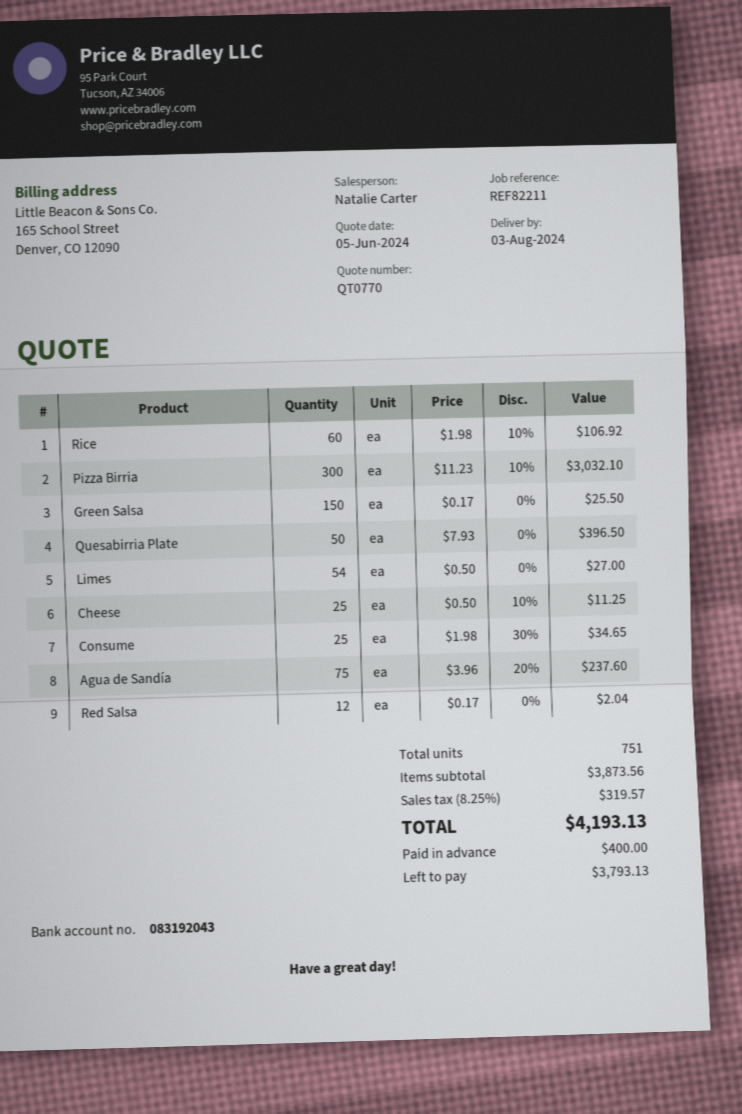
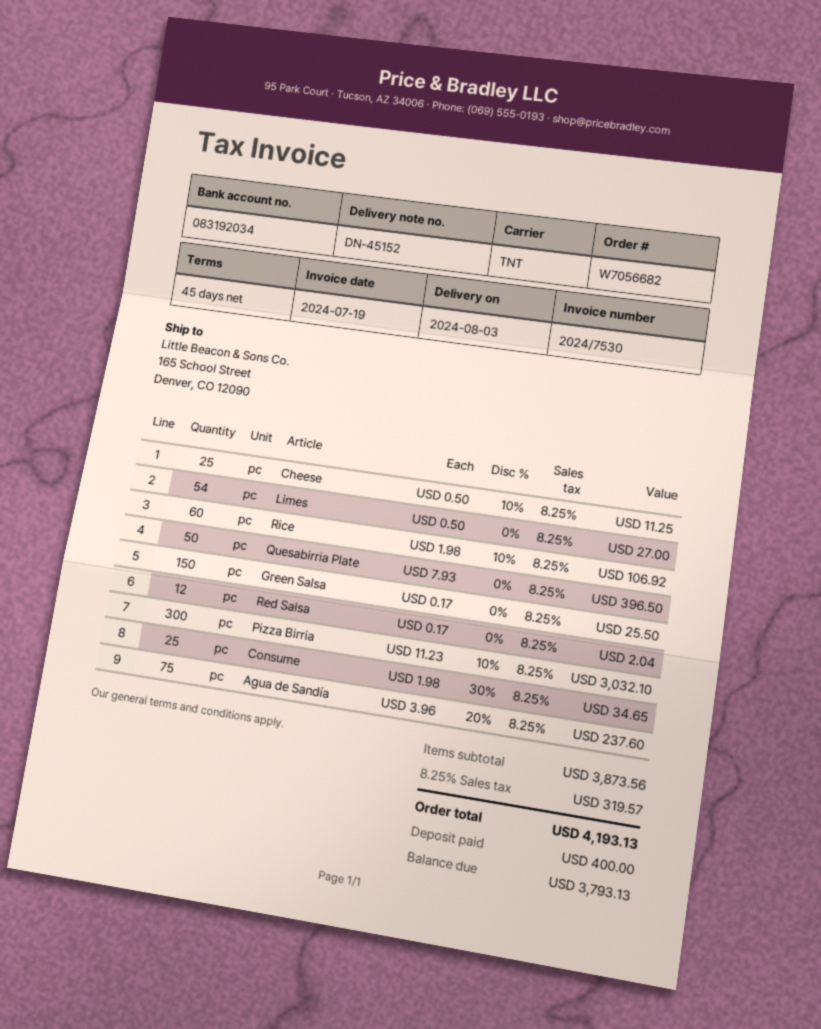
bank account: 083192043 -> 083192034

